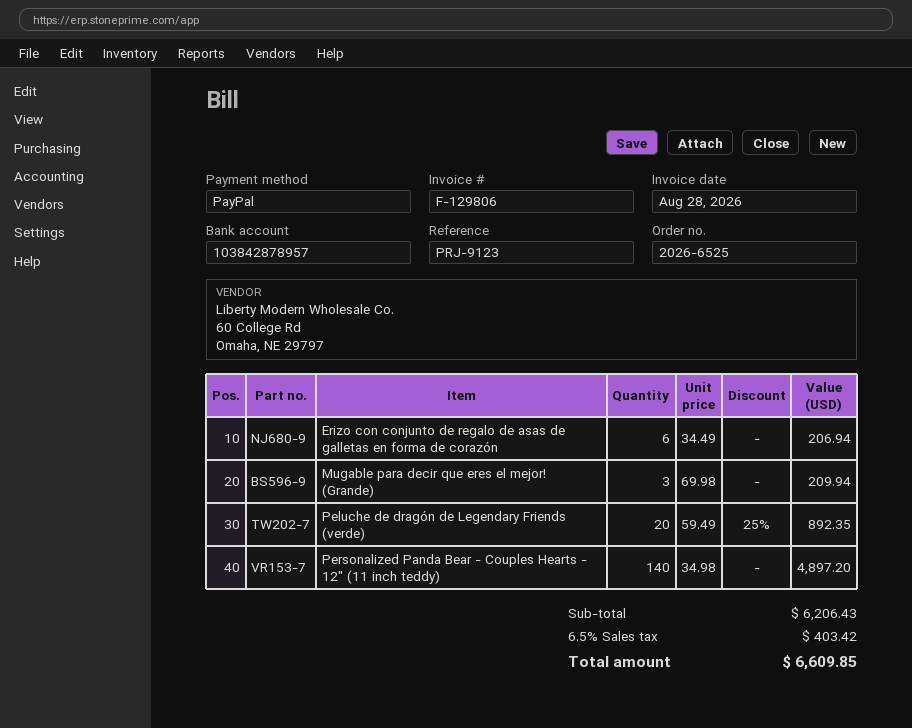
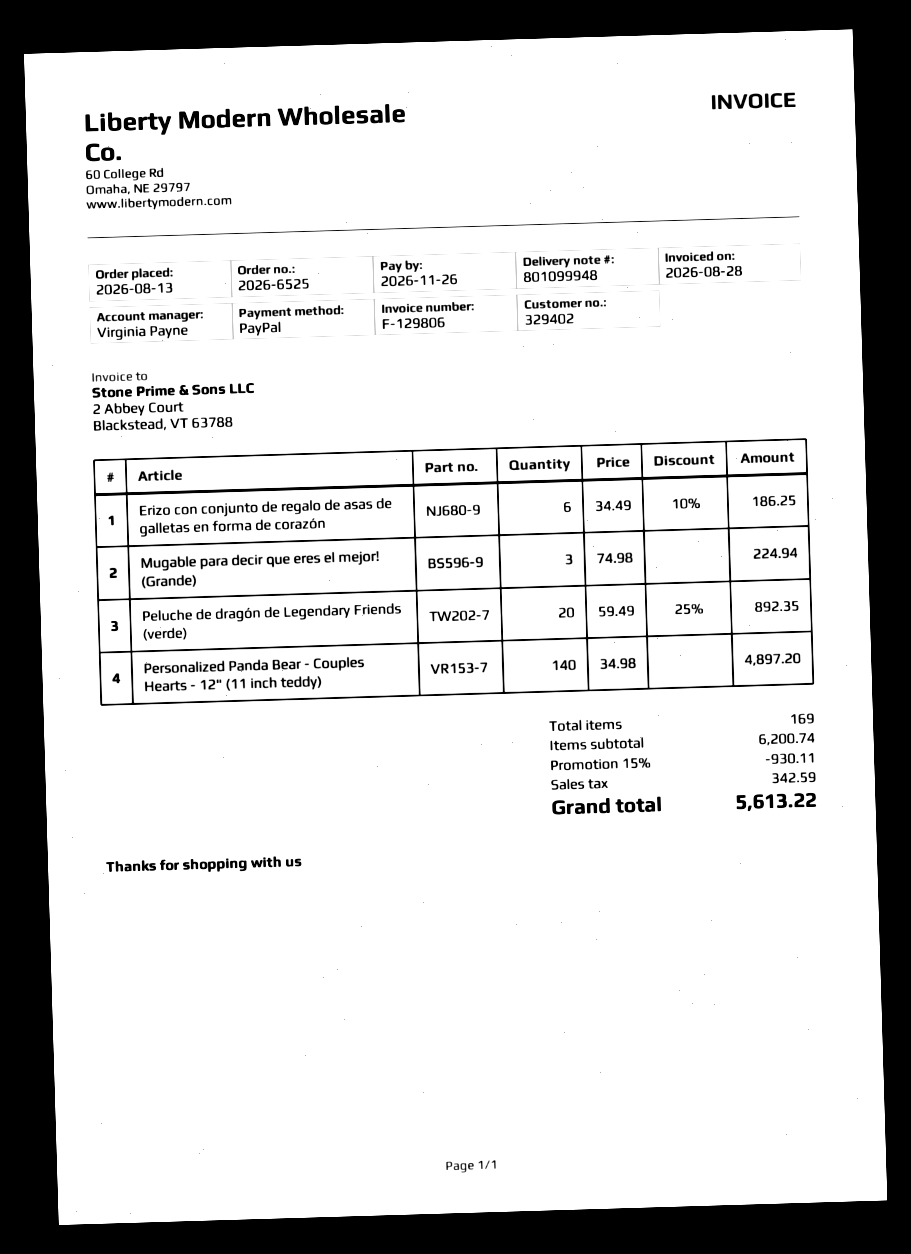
Erizo con conjunto de regalo de asas de galletas en forma de corazón: 6 x 34.49 = 206.94 -> 6 x 34.49 - 10% = 186.25
Mugable para decir que eres el mejor! (Grande): 3 x 69.98 = 209.94 -> 3 x 74.98 = 224.94
subtotal: 6206.43 -> 6200.74
discount: none -> 15% = 930.11
tax: 403.42 -> 342.59
total: 6609.85 -> 5613.22

